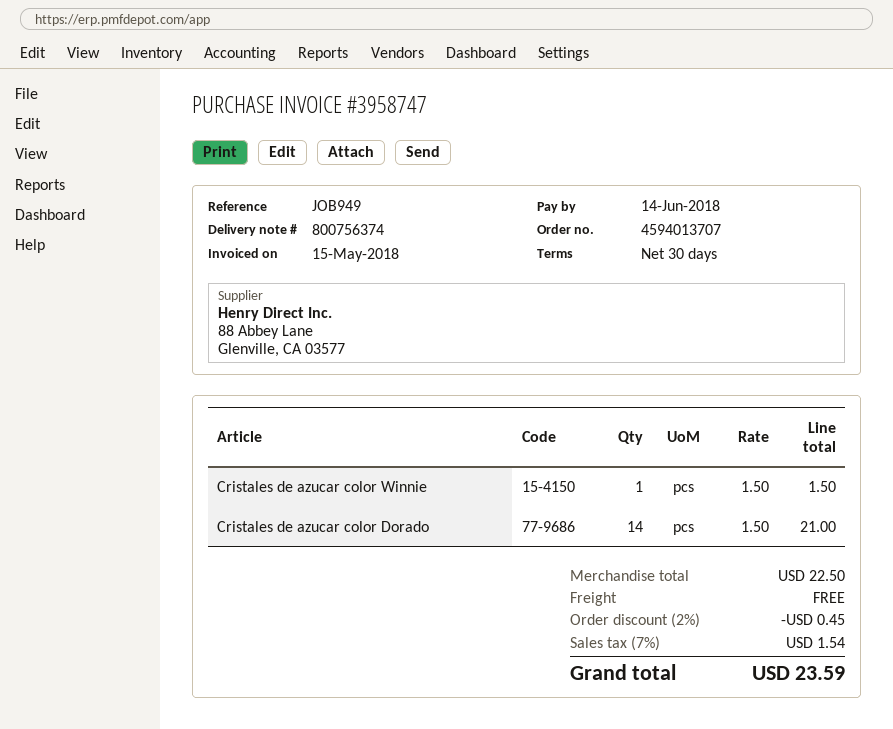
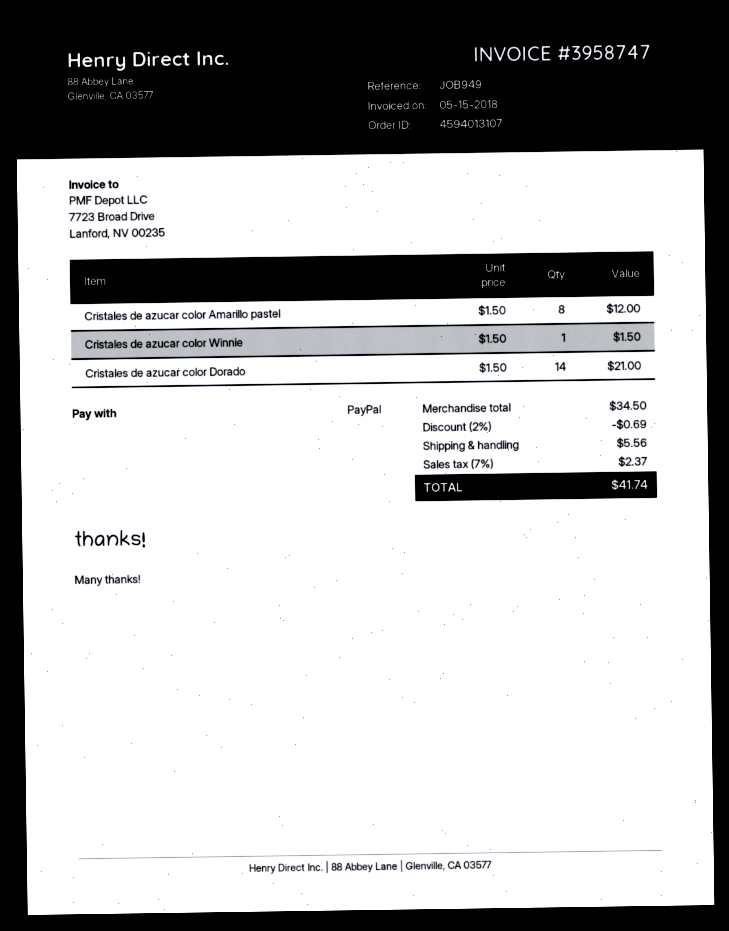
order number: 4594013707 -> 4594013107
Cristales de azucar color Amarillo pastel: none -> 8 x 1.50 = 12.00
subtotal: 22.50 -> 34.50
discount: 2% = 0.45 -> 2% = 0.69
shipping: 0.00 -> 5.56
tax: 7% = 1.54 -> 7% = 2.37
total: 23.59 -> 41.74

